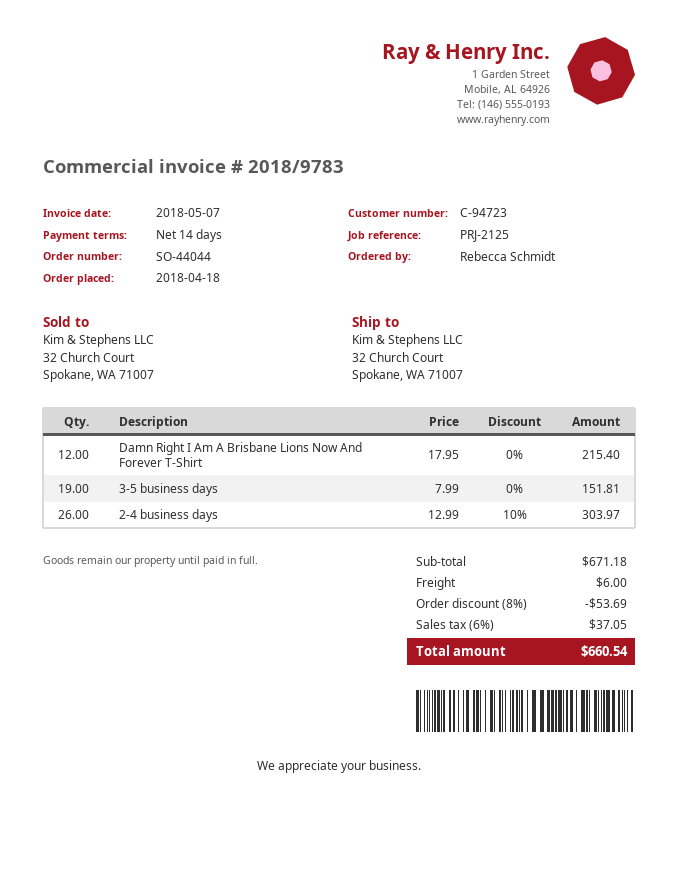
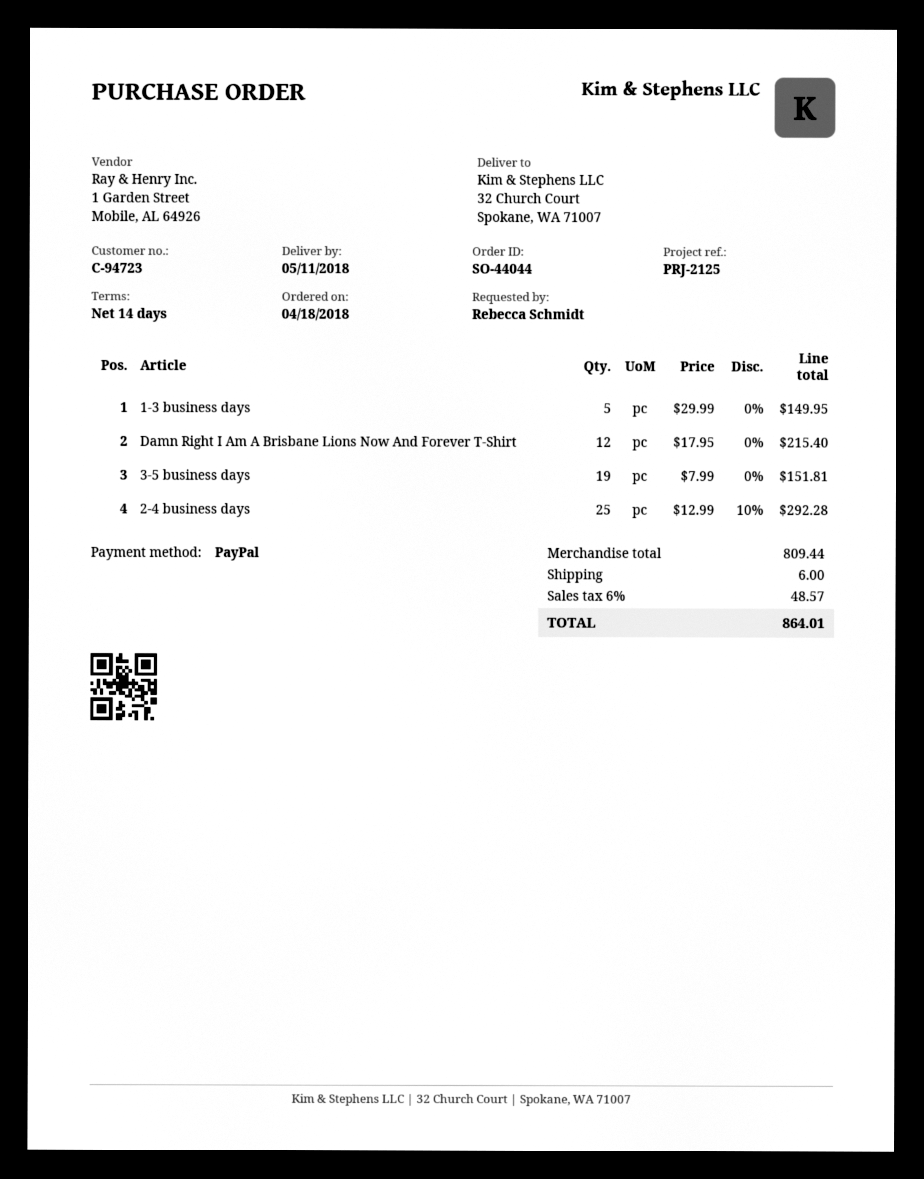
2-4 business days: 26 x 12.99 - 10% = 303.97 -> 25 x 12.99 - 10% = 292.28
1-3 business days: none -> 5 x 29.99 = 149.95
subtotal: 671.18 -> 809.44
discount: 8% = 53.69 -> none
tax: 6% = 37.05 -> 6% = 48.57
total: 660.54 -> 864.01

